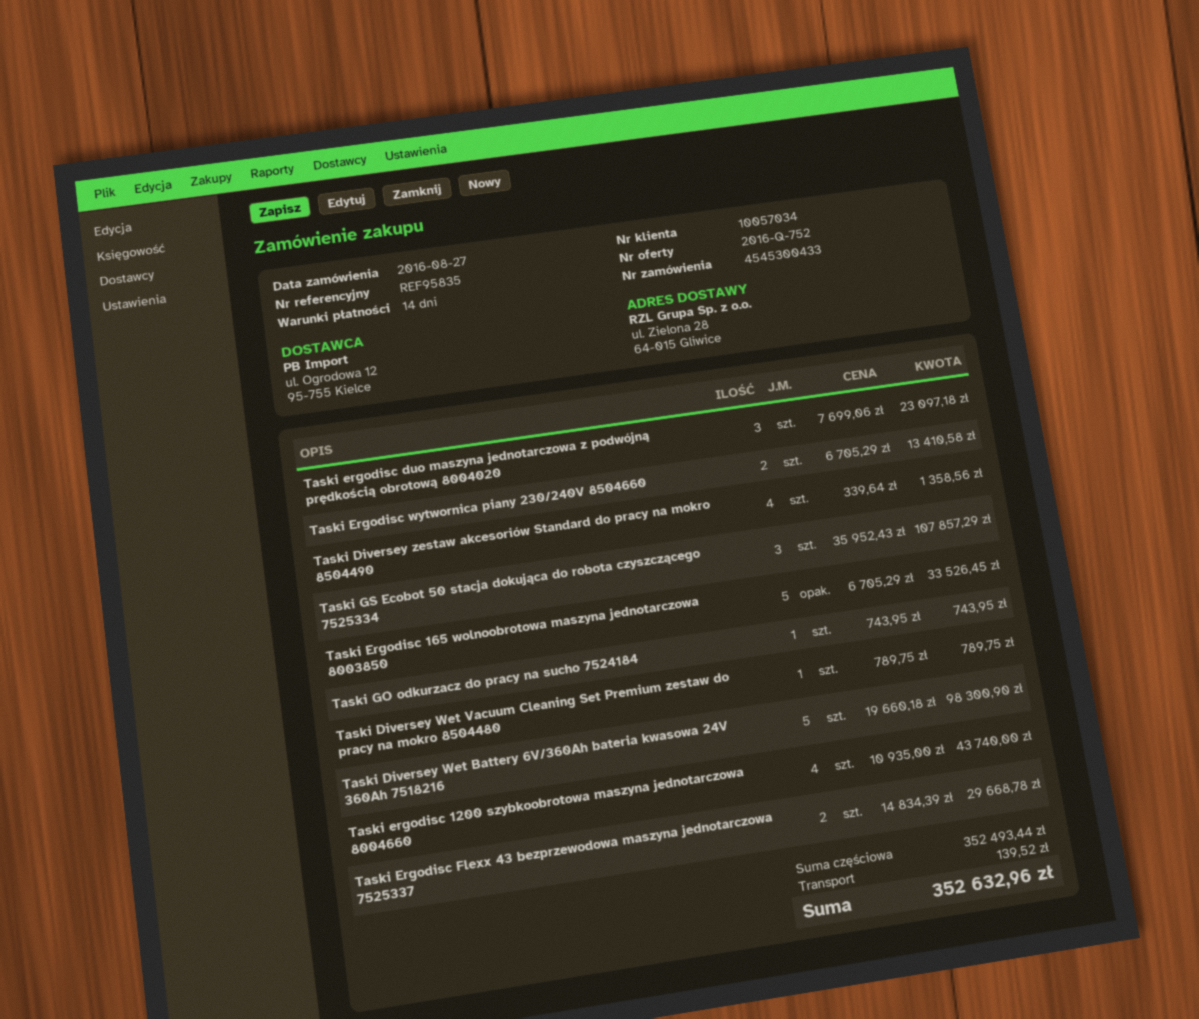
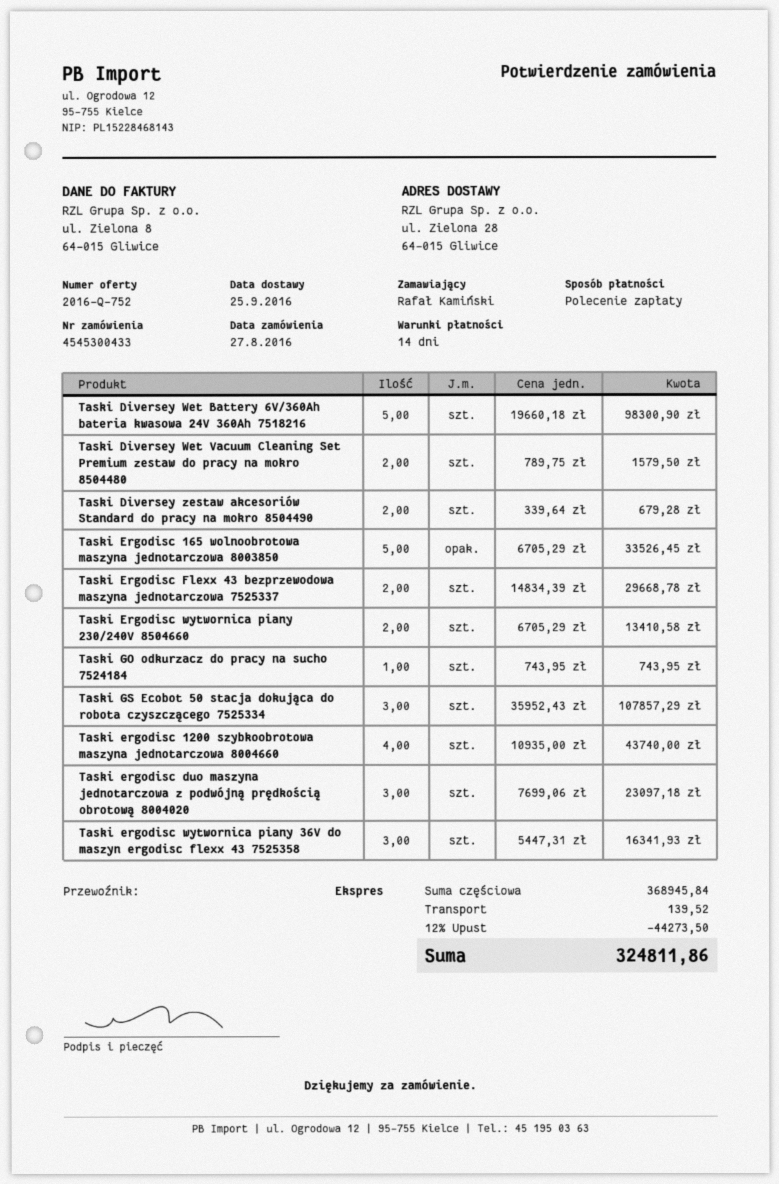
Taski Diversey zestaw akcesoriów Standard do pracy na mokro 8504490: 4 x 339.64 = 1358.56 -> 2 x 339.64 = 679.28
Taski Diversey Wet Vacuum Cleaning Set Premium zestaw do pracy na mokro 8504480: 1 x 789.75 = 789.75 -> 2 x 789.75 = 1579.50
Taski ergodisc wytwornica piany 36V do maszyn ergodisc flexx 43 7525358: none -> 3 x 5447.31 = 16341.93
subtotal: 352493.44 -> 368945.84
discount: none -> 12% = 44273.50
total: 352632.96 -> 324811.86

